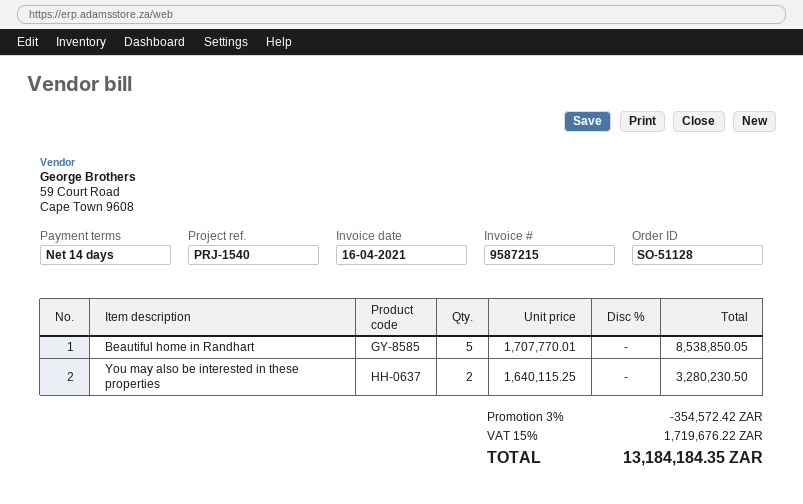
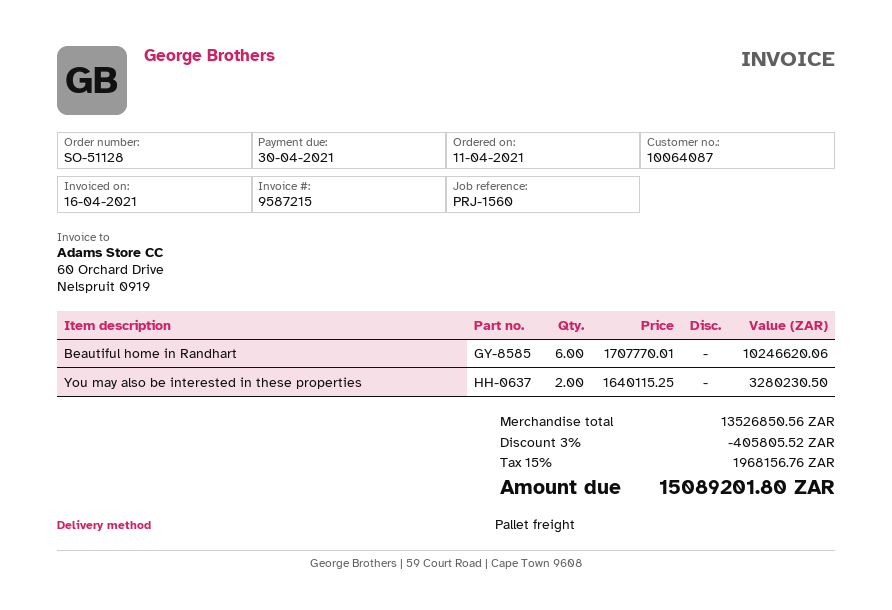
reference: PRJ-1540 -> PRJ-1560
Beautiful home in Randhart: 5 x 1707770.01 = 8538850.05 -> 6 x 1707770.01 = 10246620.06
discount: 3% = 354572.42 -> 3% = 405805.52
tax: 15% = 1719676.22 -> 15% = 1968156.76
total: 13184184.35 -> 15089201.80

